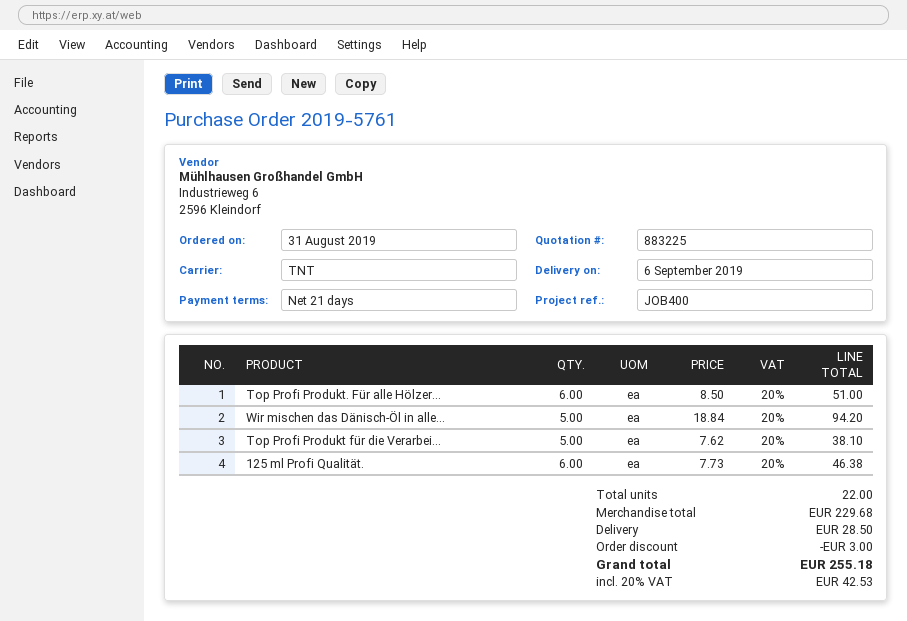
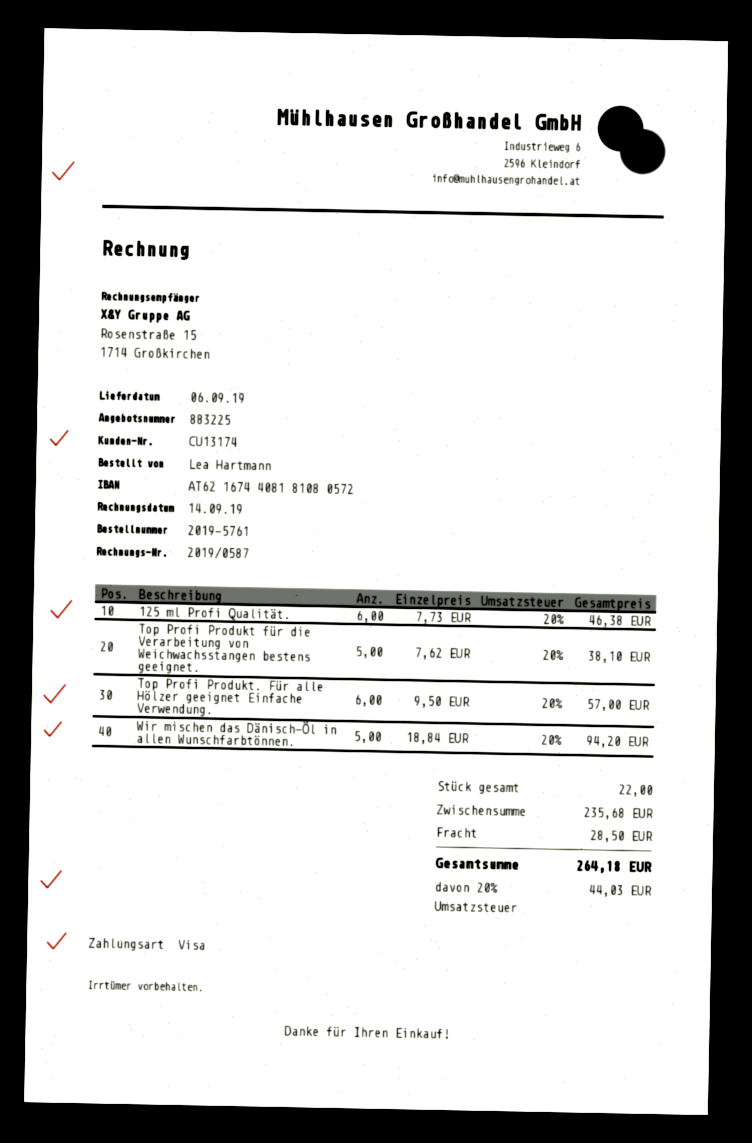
Top Profi Produkt. Für alle Hölzer...: 6 x 8.50 = 51.00 -> 6 x 9.50 = 57.00
subtotal: 229.68 -> 235.68
discount: 3.00 -> none
tax: 20% = 42.53 -> 20% = 44.03
total: 255.18 -> 264.18

